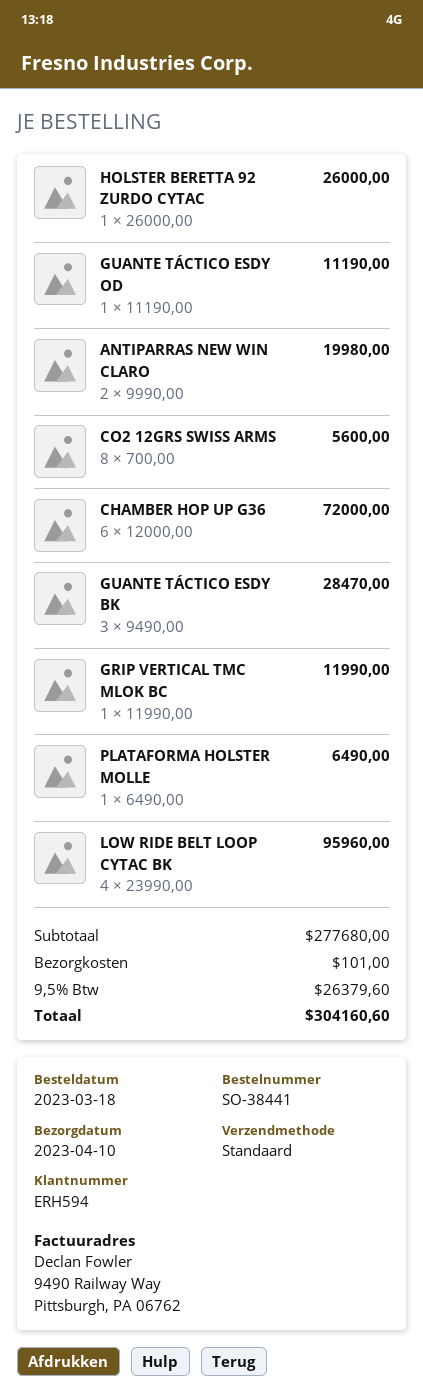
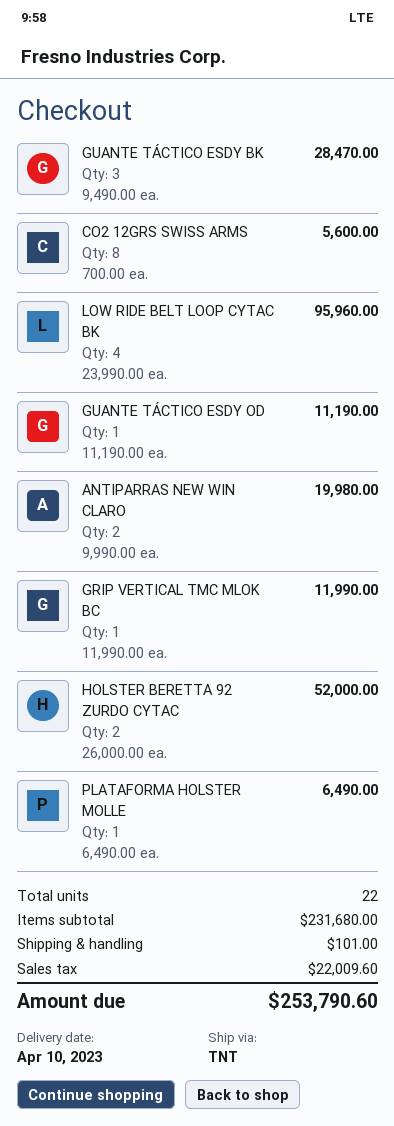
shipping method: standard -> TNT
HOLSTER BERETTA 92 ZURDO CYTAC: 1 x 26000.00 = 26000.00 -> 2 x 26000.00 = 52000.00
CHAMBER HOP UP G36: 6 x 12000.00 = 72000.00 -> none
subtotal: 277680.00 -> 231680.00
tax: 26379.60 -> 22009.60
total: 304160.60 -> 253790.60

